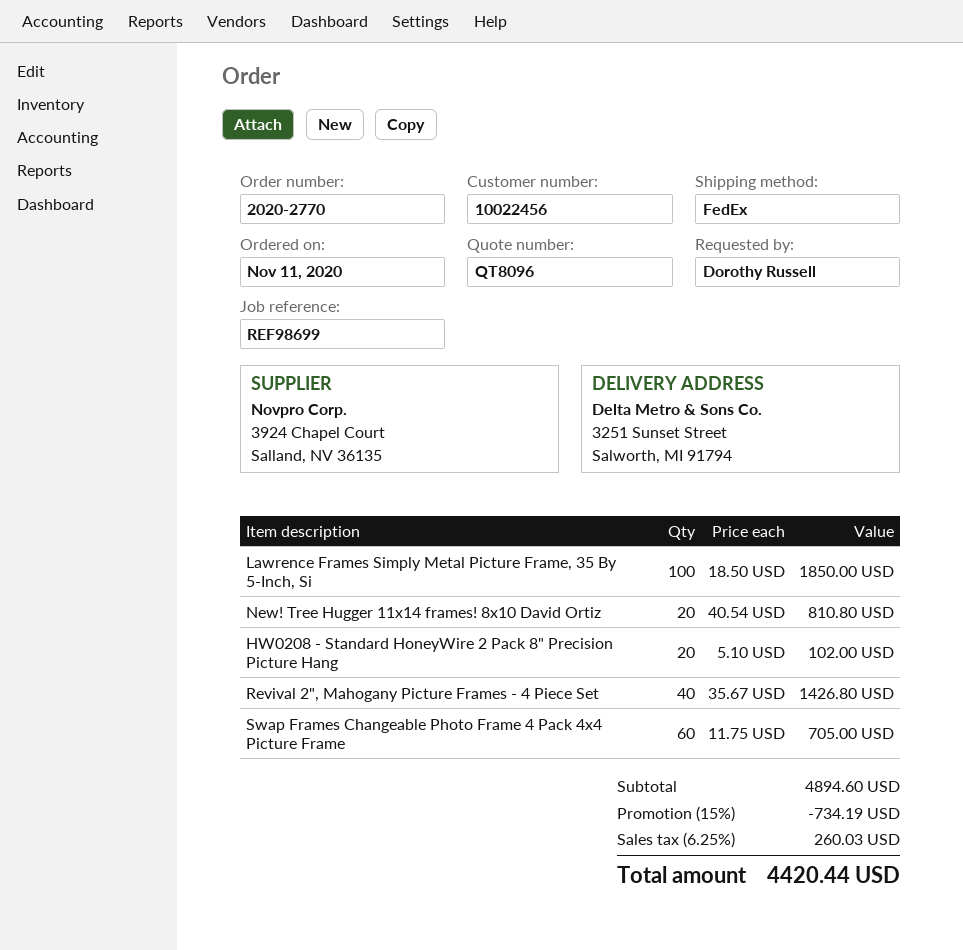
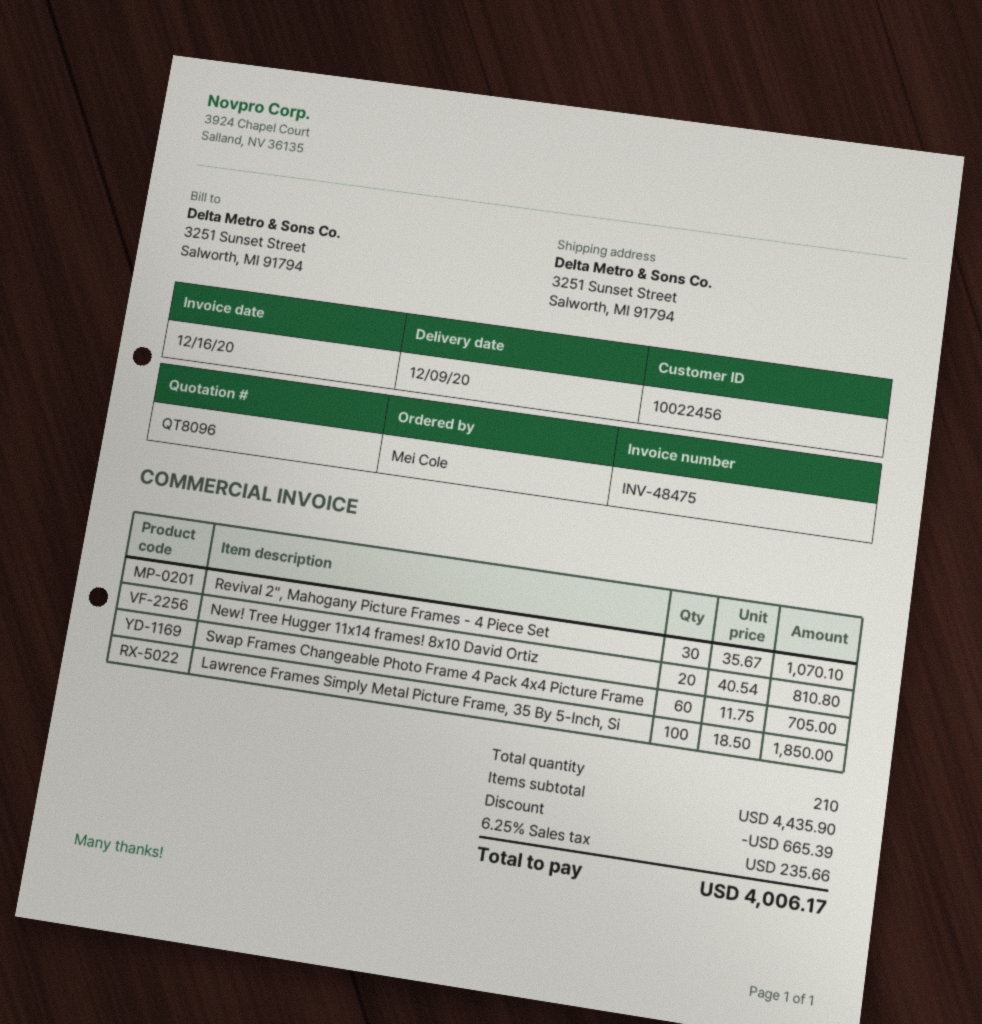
ordered by: Dorothy Russell -> Mei Cole
HW0208 - Standard HoneyWire 2 Pack 8" Precision Picture Hang: 20 x 5.10 = 102.00 -> none
Revival 2", Mahogany Picture Frames - 4 Piece Set: 40 x 35.67 = 1426.80 -> 30 x 35.67 = 1070.10
subtotal: 4894.60 -> 4435.90
discount: 734.19 -> 665.39
tax: 6.25% = 260.03 -> 6.25% = 235.66
total: 4420.44 -> 4006.17

